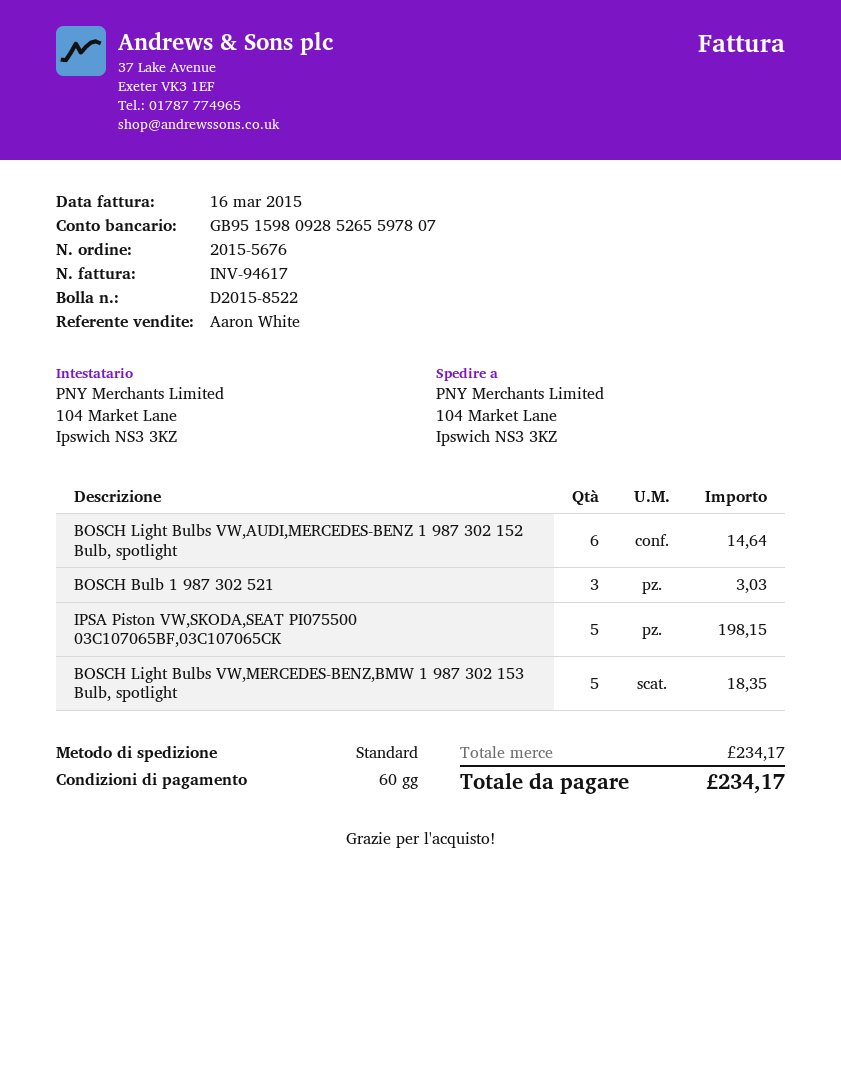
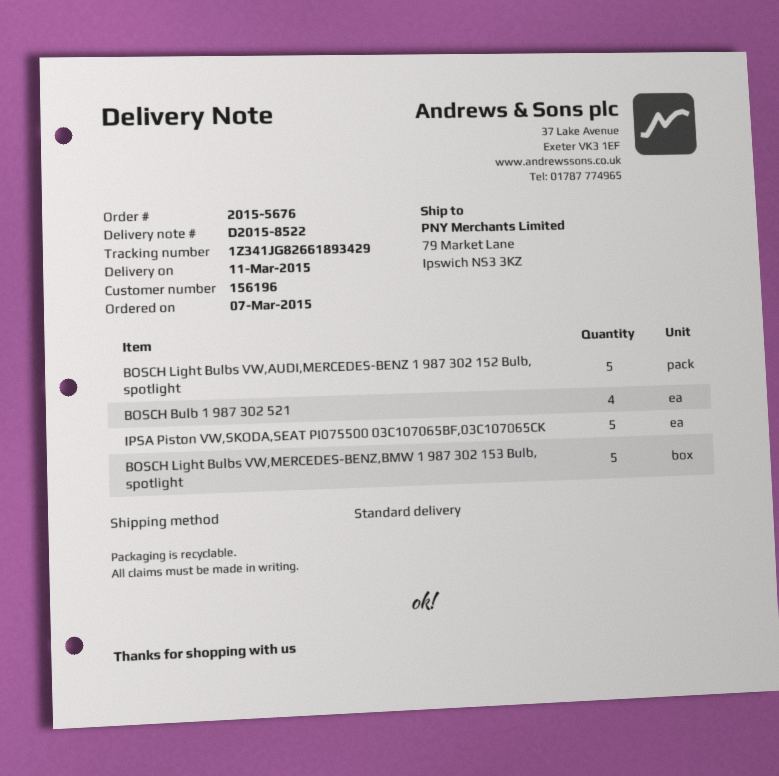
ship to: 104 Market Lane, Ipswich NS3 3KZ -> 79 Market Lane, Ipswich NS3 3KZ
BOSCH Light Bulbs VW,AUDI,MERCEDES-BENZ 1 987 302 152 Bulb, spotlight: 6 -> 5
BOSCH Bulb 1 987 302 521: 3 -> 4

